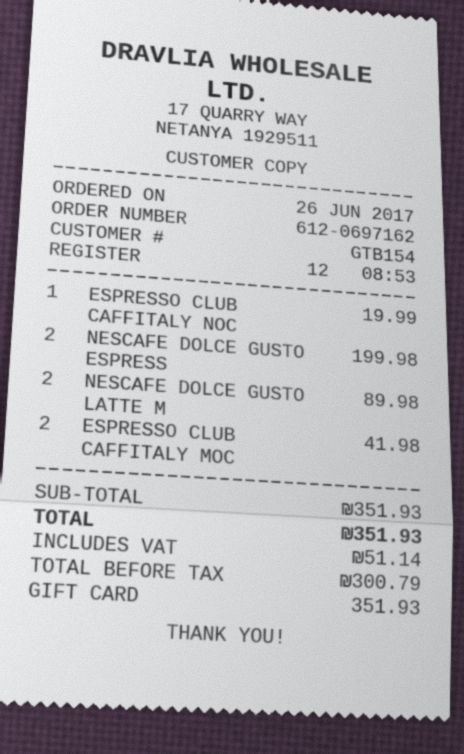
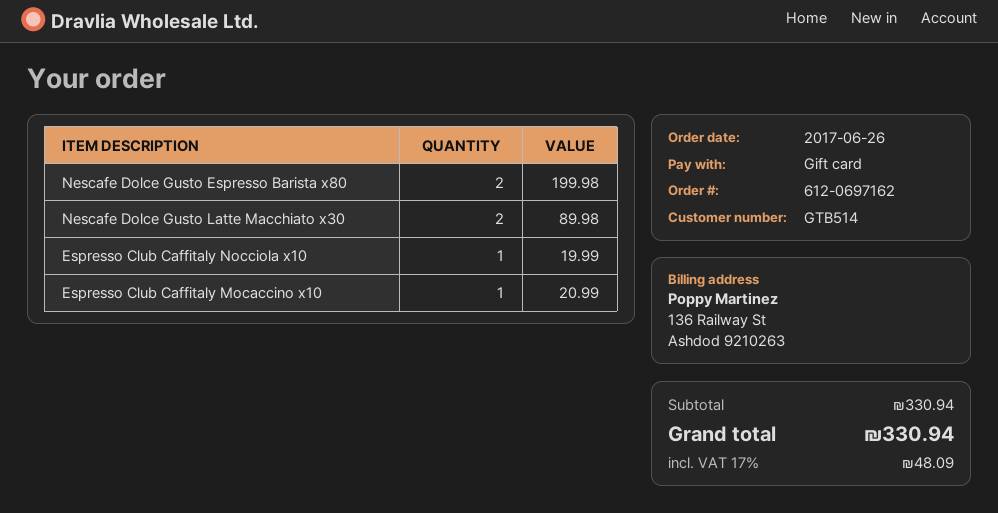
customer number: GTB154 -> GTB514
ESPRESSO CLUB CAFFITALY MOC: 2 for 41.98 -> 1 for 20.99
subtotal: 351.93 -> 330.94
tax: 51.14 -> 48.09
total: 351.93 -> 330.94

